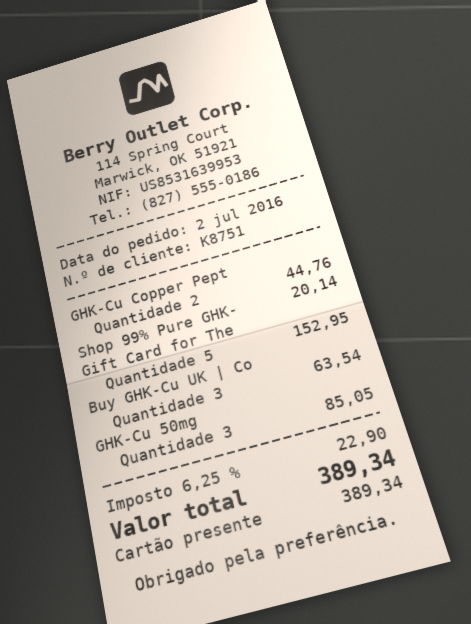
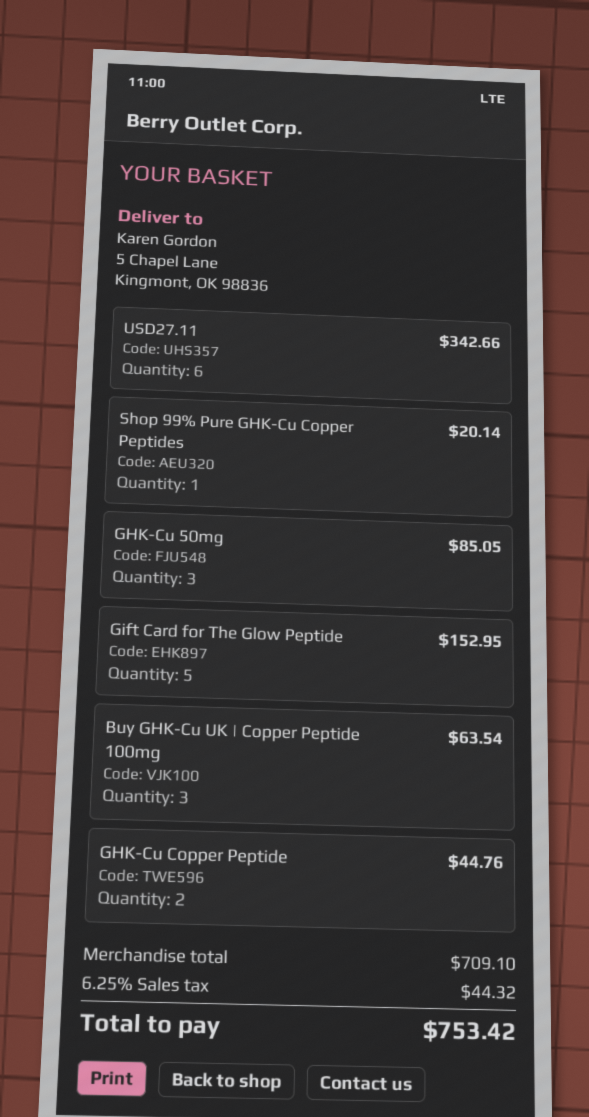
USD27.11: none -> 6 for 342.66
tax: 6.25% = 22.90 -> 6.25% = 44.32
total: 389.34 -> 753.42

